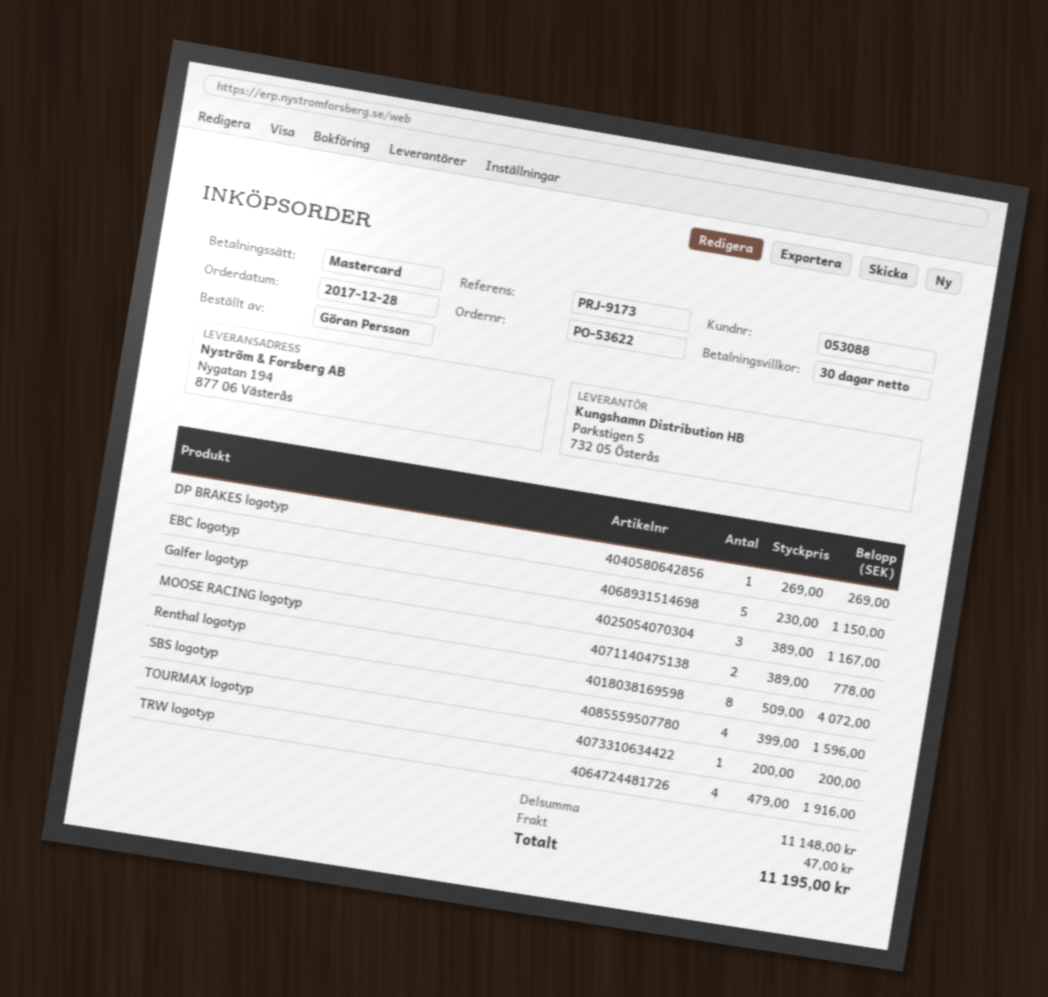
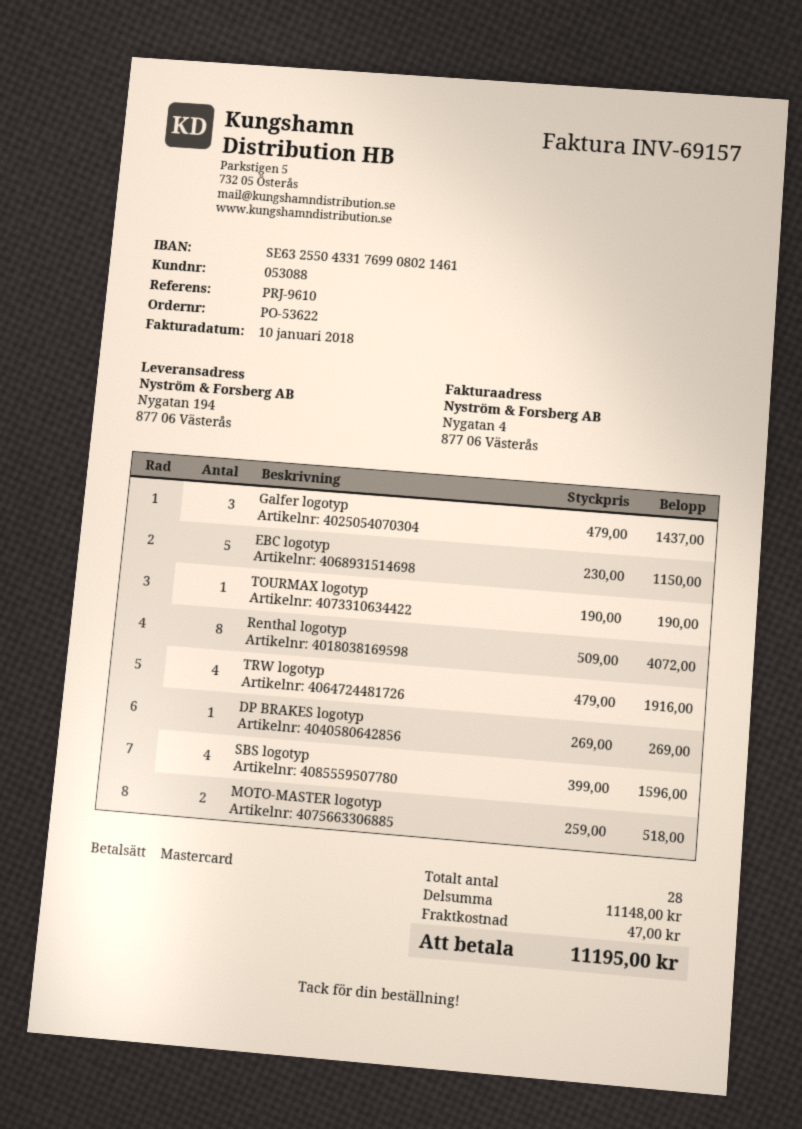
reference: PRJ-9173 -> PRJ-9610
Galfer logotyp: 3 x 389.00 = 1167.00 -> 3 x 479.00 = 1437.00
MOOSE RACING logotyp: 2 x 389.00 = 778.00 -> none
TOURMAX logotyp: 1 x 200.00 = 200.00 -> 1 x 190.00 = 190.00
MOTO-MASTER logotyp: none -> 2 x 259.00 = 518.00

